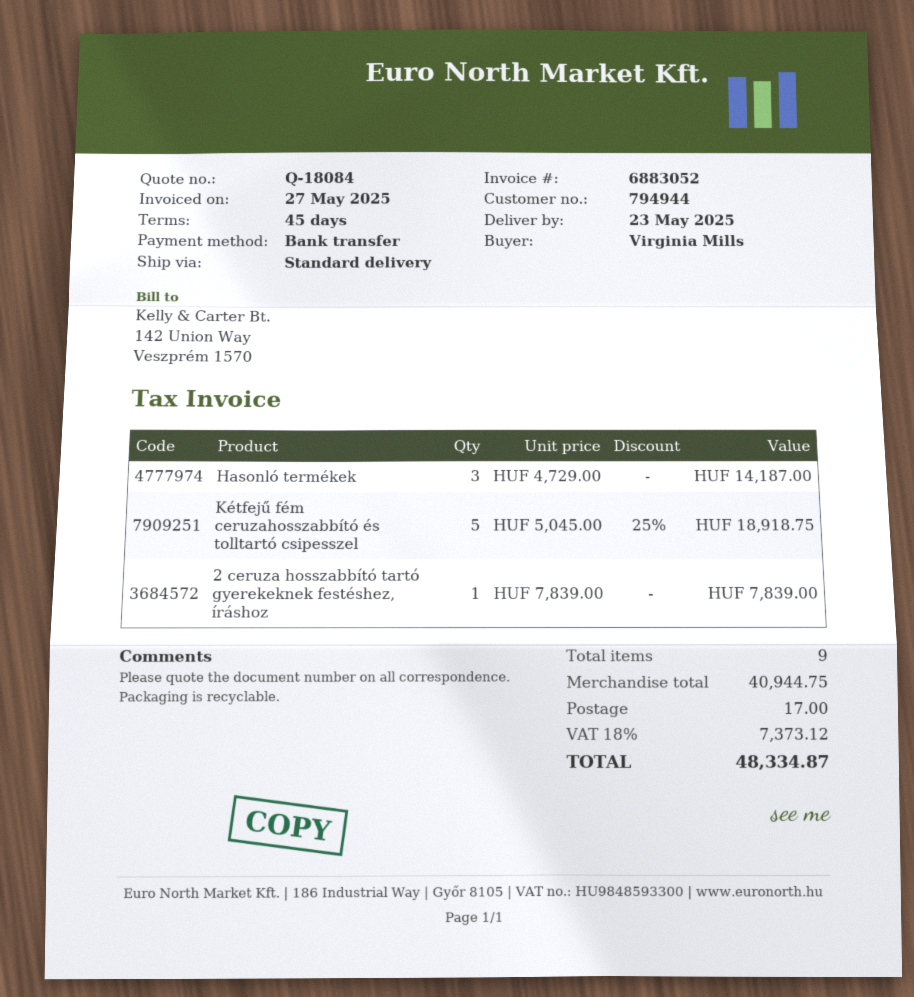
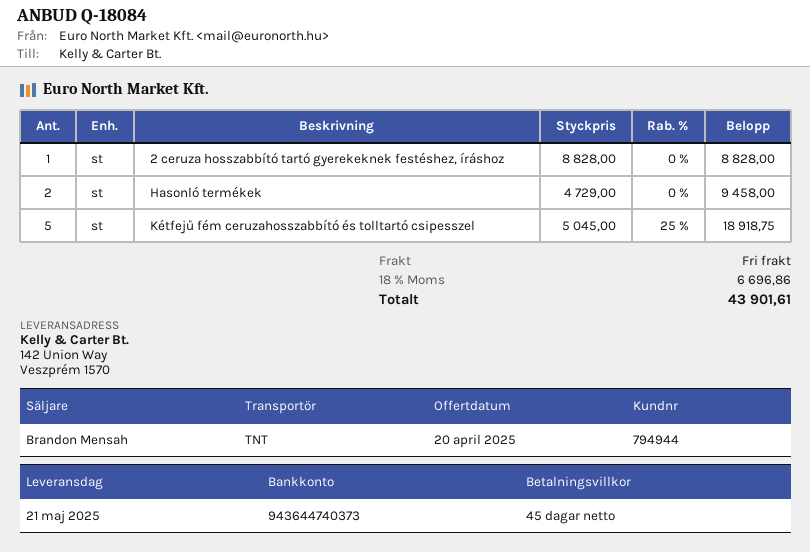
delivery date: 2025-05-23 -> 2025-05-21
shipping method: standard -> TNT
Hasonló termékek: 3 x 4729.00 = 14187.00 -> 2 x 4729.00 = 9458.00
2 ceruza hosszabbító tartó gyerekeknek festéshez, íráshoz: 1 x 7839.00 = 7839.00 -> 1 x 8828.00 = 8828.00
shipping: 17.00 -> 0.00
tax: 18% = 7373.12 -> 18% = 6696.86
total: 48334.87 -> 43901.61

